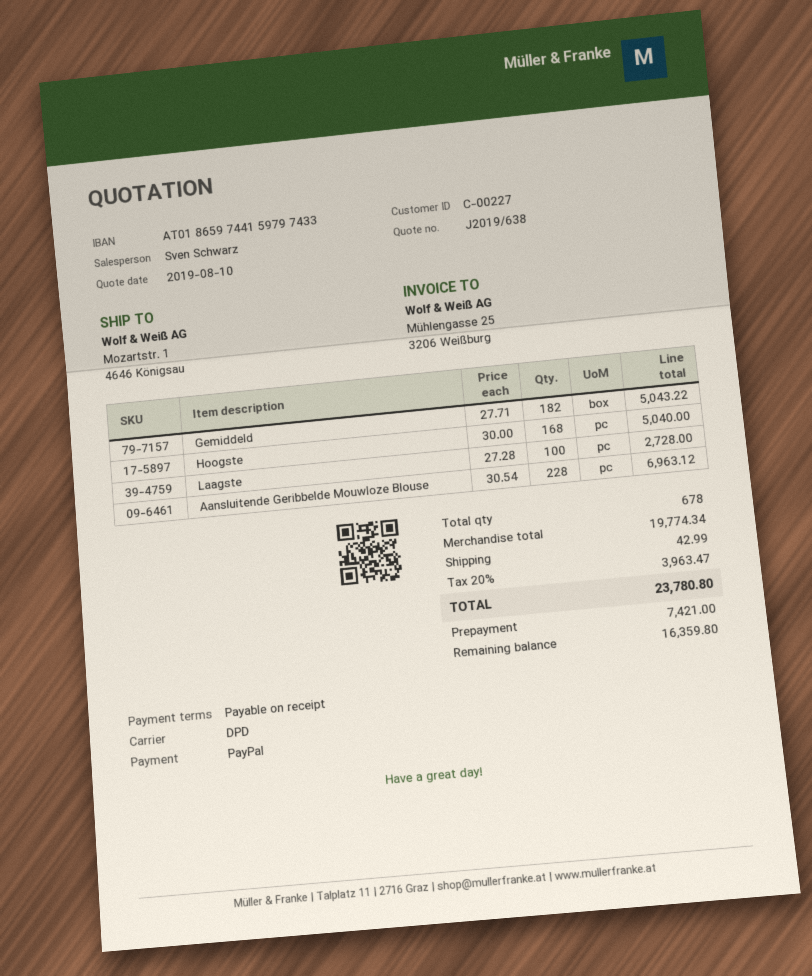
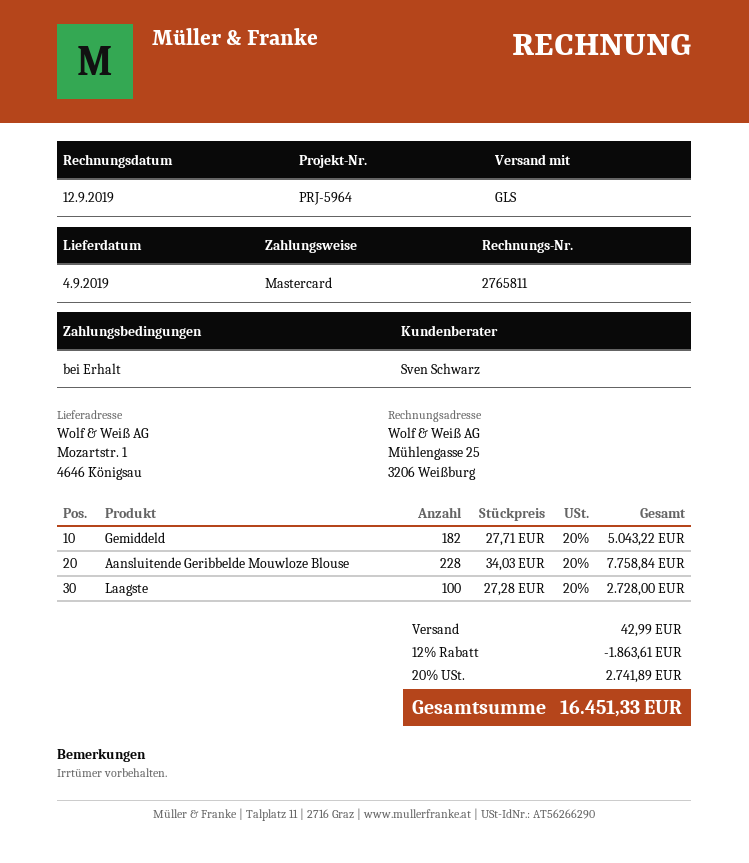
payment method: PayPal -> Mastercard
shipping method: DPD -> GLS
Hoogste: 168 x 30.00 = 5040.00 -> none
Aansluitende Geribbelde Mouwloze Blouse: 228 x 30.54 = 6963.12 -> 228 x 34.03 = 7758.84
discount: none -> 12% = 1863.61
tax: 20% = 3963.47 -> 20% = 2741.89
total: 23780.80 -> 16451.33

